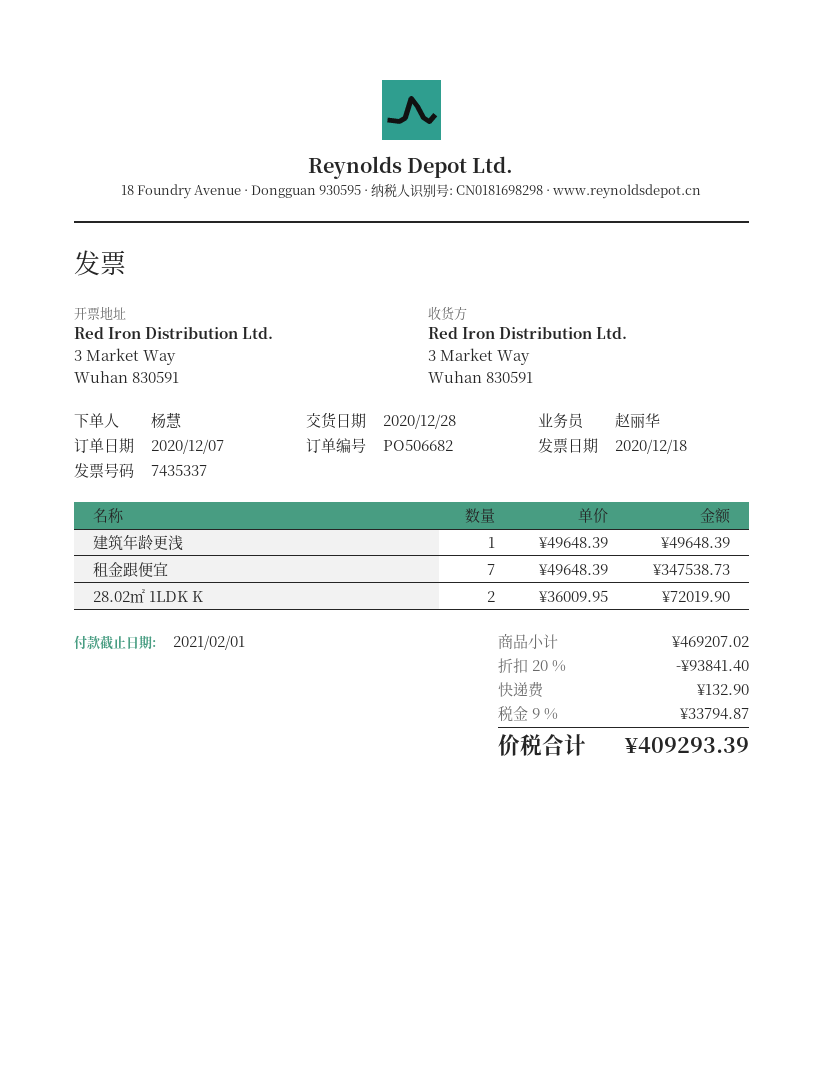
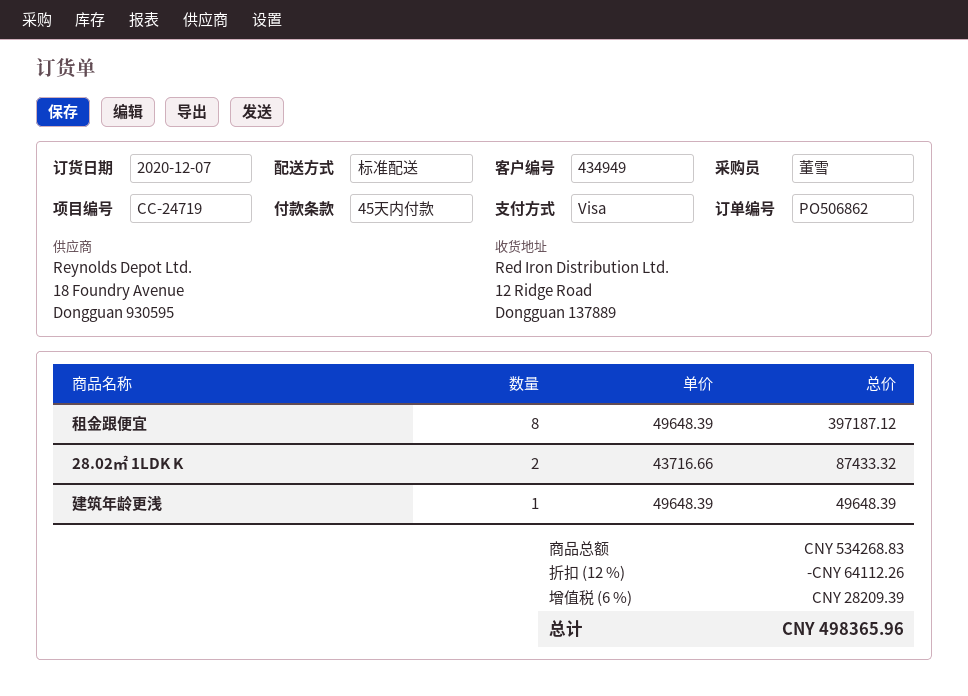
order number: PO506682 -> PO506862
ordered by: 杨慧 -> 董雪
ship to: 3 Market Way, Wuhan 830591 -> 12 Ridge Road, Dongguan 137889
租金跟便宜: 7 x 49648.39 = 347538.73 -> 8 x 49648.39 = 397187.12
28.02㎡ 1LDK K: 2 x 36009.95 = 72019.90 -> 2 x 43716.66 = 87433.32
subtotal: 469207.02 -> 534268.83
discount: 20% = 93841.40 -> 12% = 64112.26
shipping: 132.90 -> none
tax: 9% = 33794.87 -> 6% = 28209.39
total: 409293.39 -> 498365.96

